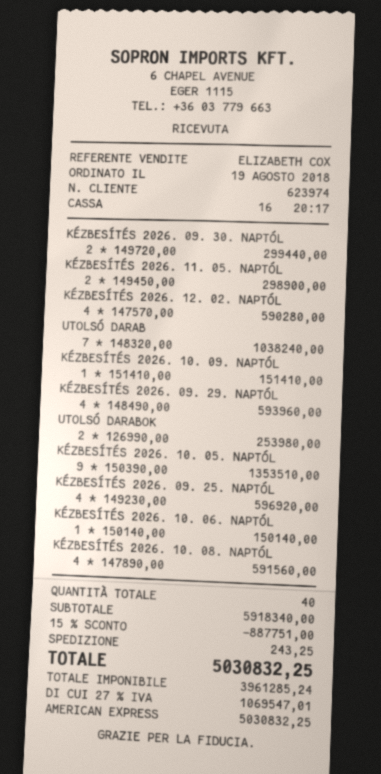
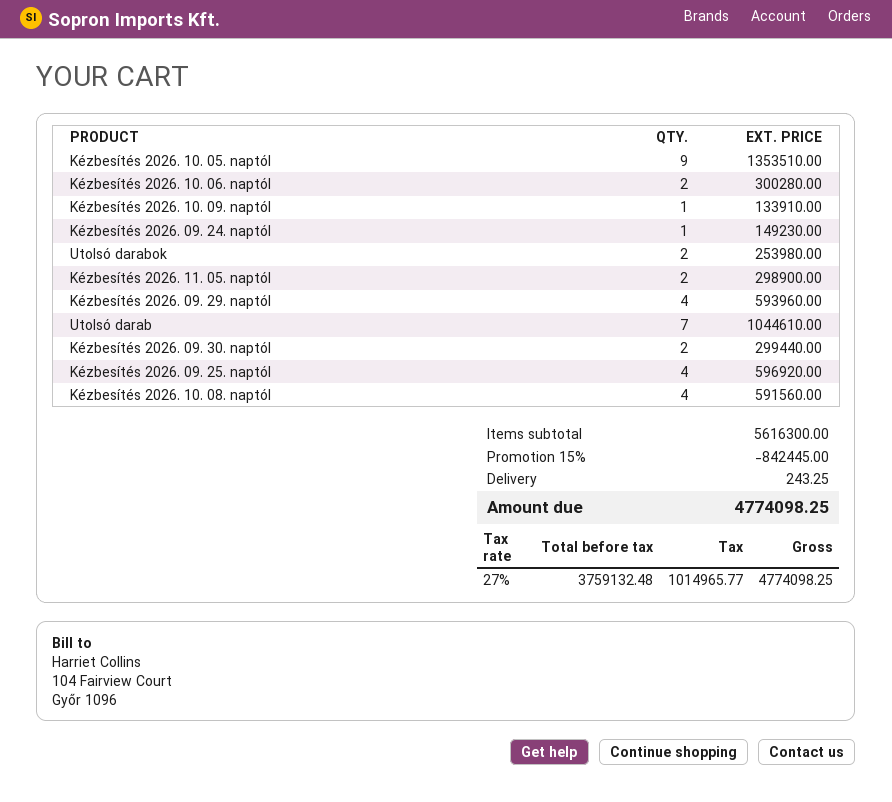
KÉZBESÍTÉS 2026. 12. 02. NAPTÓL: 4 for 590280.00 -> none
UTOLSÓ DARAB: 7 for 1038240.00 -> 7 for 1044610.00
KÉZBESÍTÉS 2026. 10. 09. NAPTÓL: 1 for 151410.00 -> 1 for 133910.00
KÉZBESÍTÉS 2026. 10. 06. NAPTÓL: 1 for 150140.00 -> 2 for 300280.00
Kézbesítés 2026. 09. 24. naptól: none -> 1 for 149230.00
subtotal: 5918340.00 -> 5616300.00
discount: 15% = 887751.00 -> 15% = 842445.00
net: 3961285.24 -> 3759132.48
tax: 27% = 1069547.01 -> 27% = 1014965.77
total: 5030832.25 -> 4774098.25

